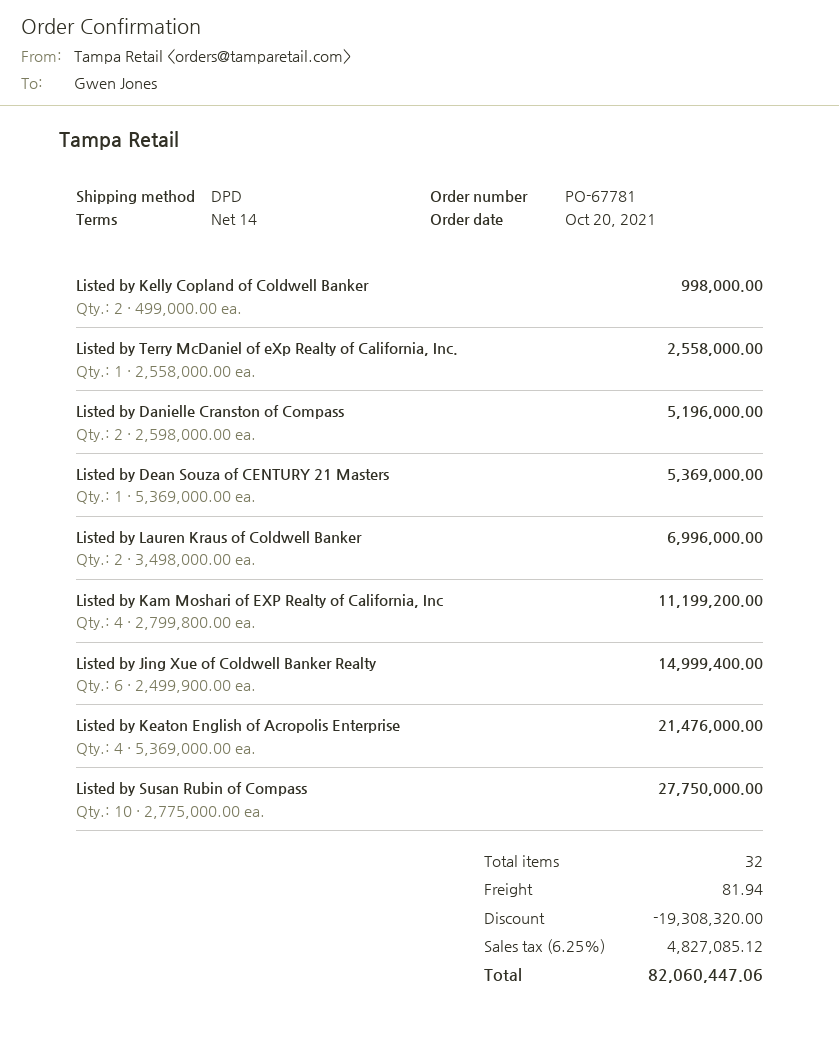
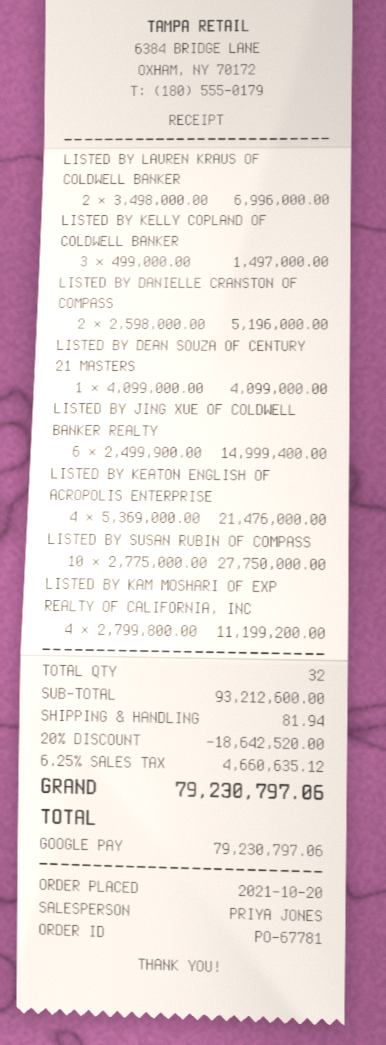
Listed by Kelly Copland of Coldwell Banker: 2 x 499000.00 = 998000.00 -> 3 x 499000.00 = 1497000.00
Listed by Terry McDaniel of eXp Realty of California, Inc.: 1 x 2558000.00 = 2558000.00 -> none
Listed by Dean Souza of CENTURY 21 Masters: 1 x 5369000.00 = 5369000.00 -> 1 x 4099000.00 = 4099000.00
discount: 19308320.00 -> 18642520.00
tax: 6.25% = 4827085.12 -> 6.25% = 4660635.12
total: 82060447.06 -> 79230797.06

